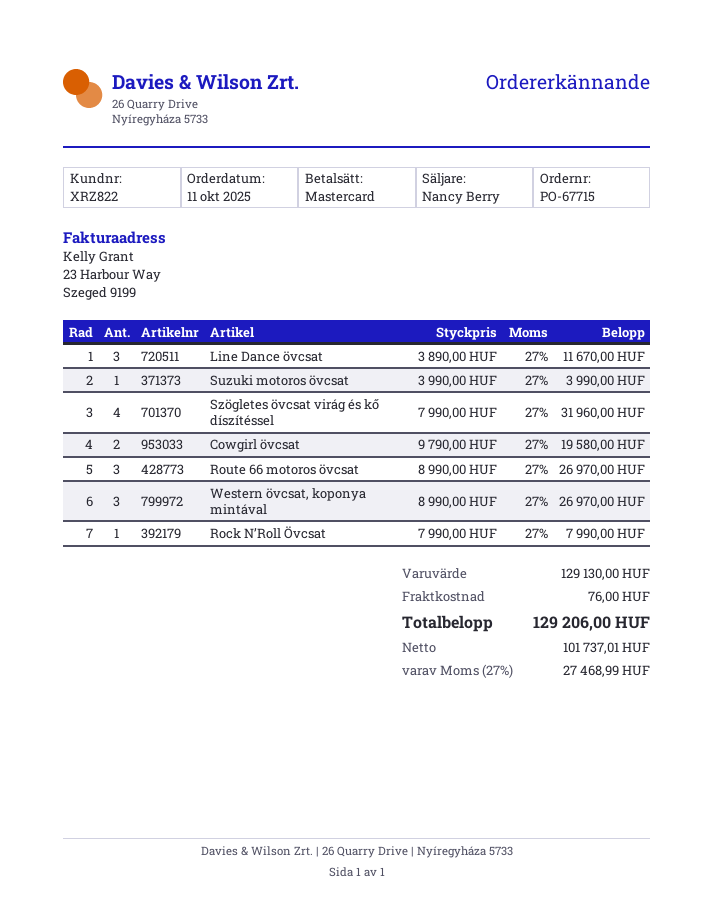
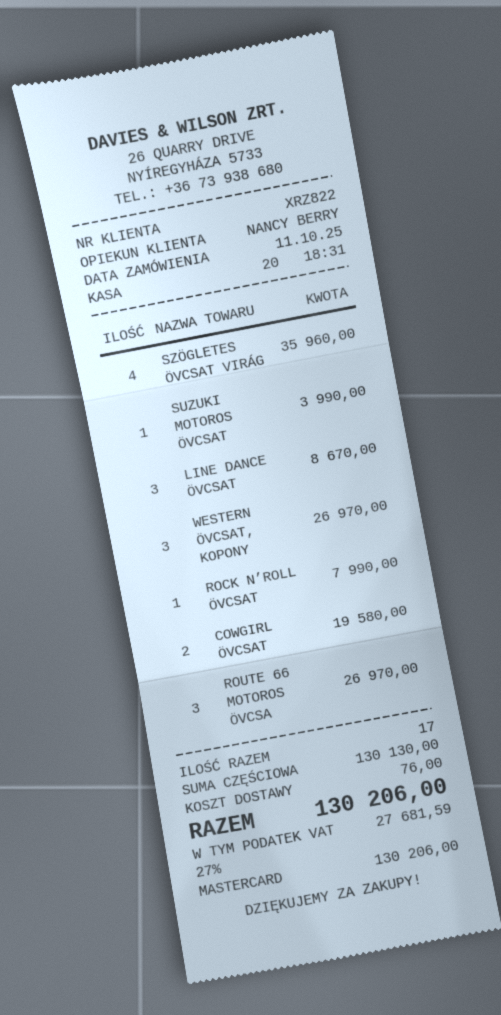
Line Dance övcsat: 3 for 11670.00 -> 3 for 8670.00
Szögletes övcsat virág és kő díszítéssel: 4 for 31960.00 -> 4 for 35960.00
subtotal: 129130.00 -> 130130.00
tax: 27% = 27468.99 -> 27% = 27681.59
total: 129206.00 -> 130206.00

